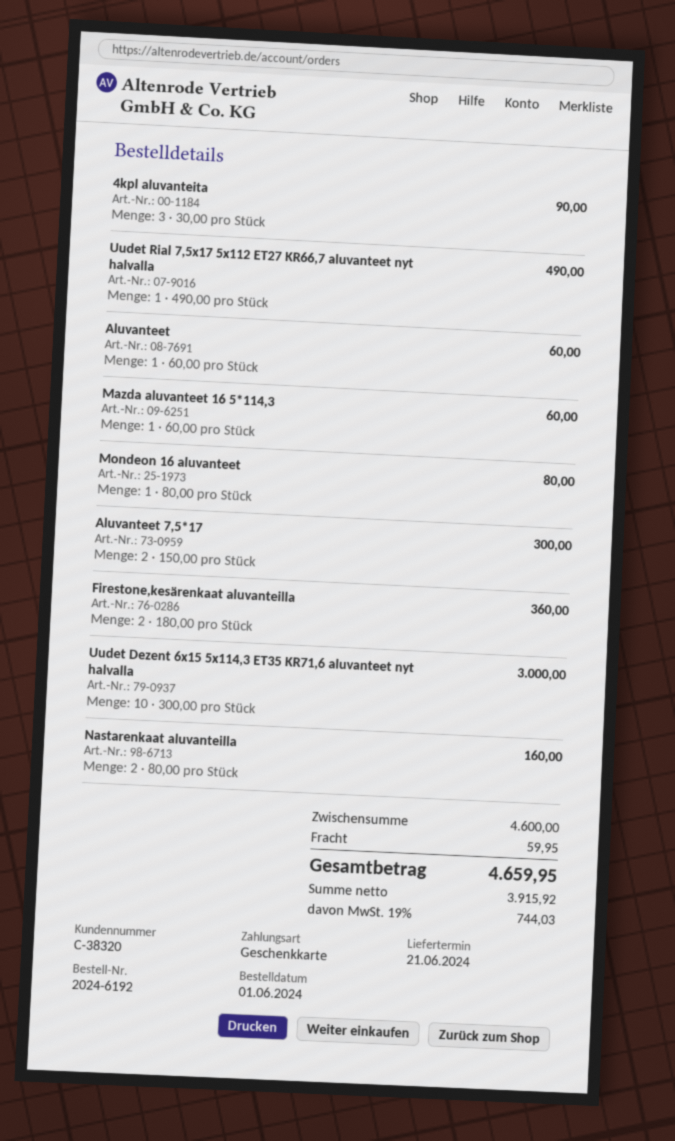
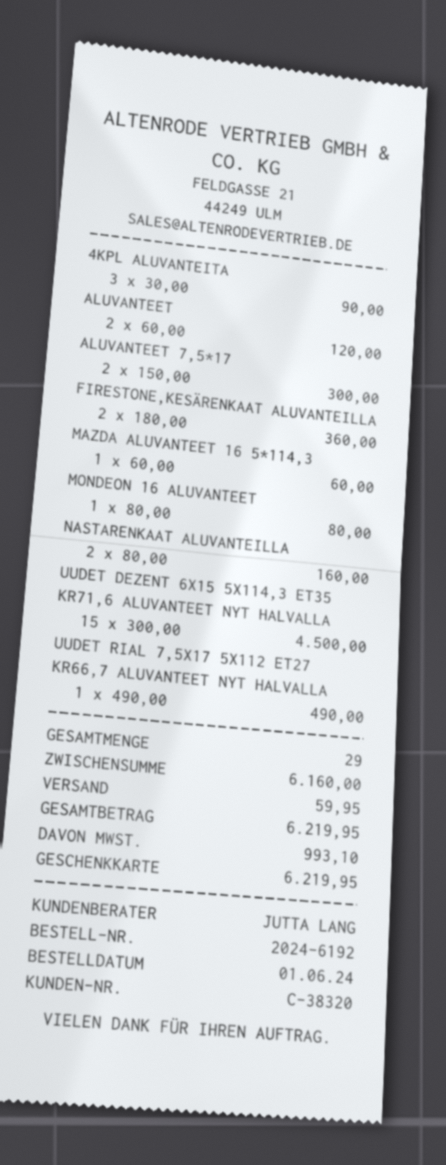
Aluvanteet: 1 x 60.00 = 60.00 -> 2 x 60.00 = 120.00
Uudet Dezent 6x15 5x114,3 ET35 KR71,6 aluvanteet nyt halvalla: 10 x 300.00 = 3000.00 -> 15 x 300.00 = 4500.00
subtotal: 4600.00 -> 6160.00
tax: 744.03 -> 993.10
total: 4659.95 -> 6219.95

